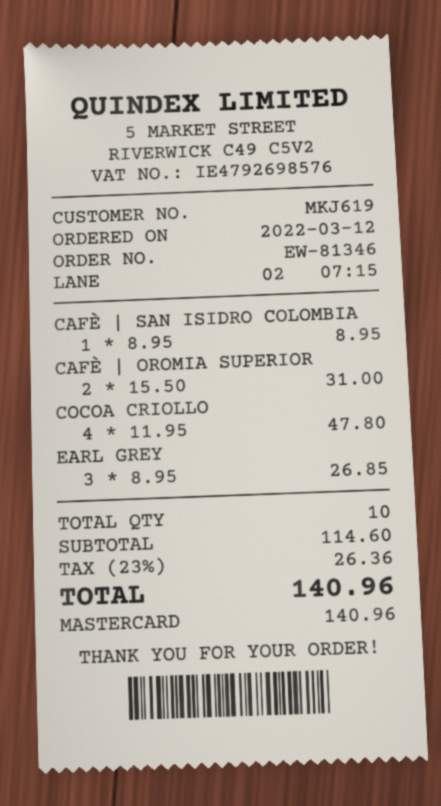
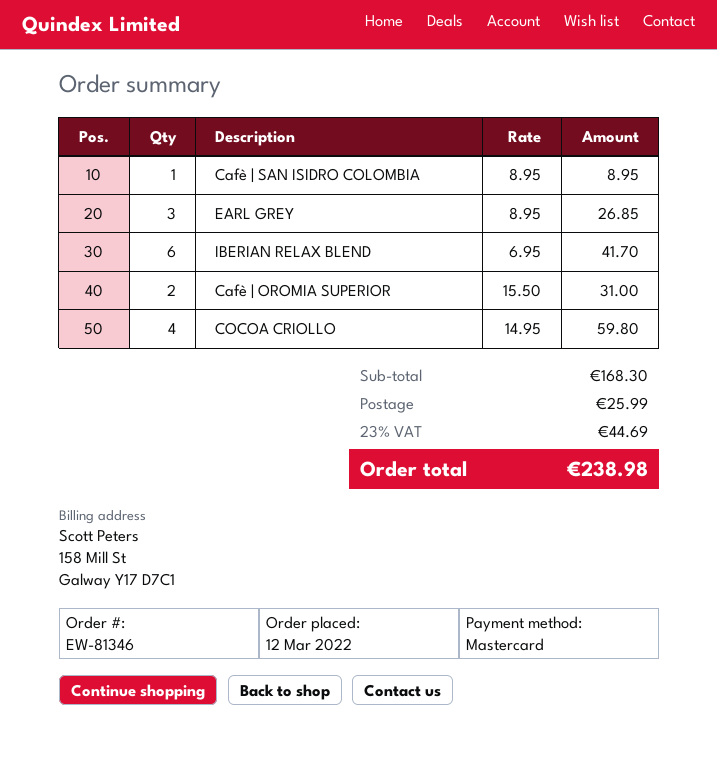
COCOA CRIOLLO: 4 x 11.95 = 47.80 -> 4 x 14.95 = 59.80
IBERIAN RELAX BLEND: none -> 6 x 6.95 = 41.70
subtotal: 114.60 -> 168.30
shipping: none -> 25.99
tax: 23% = 26.36 -> 23% = 44.69
total: 140.96 -> 238.98

